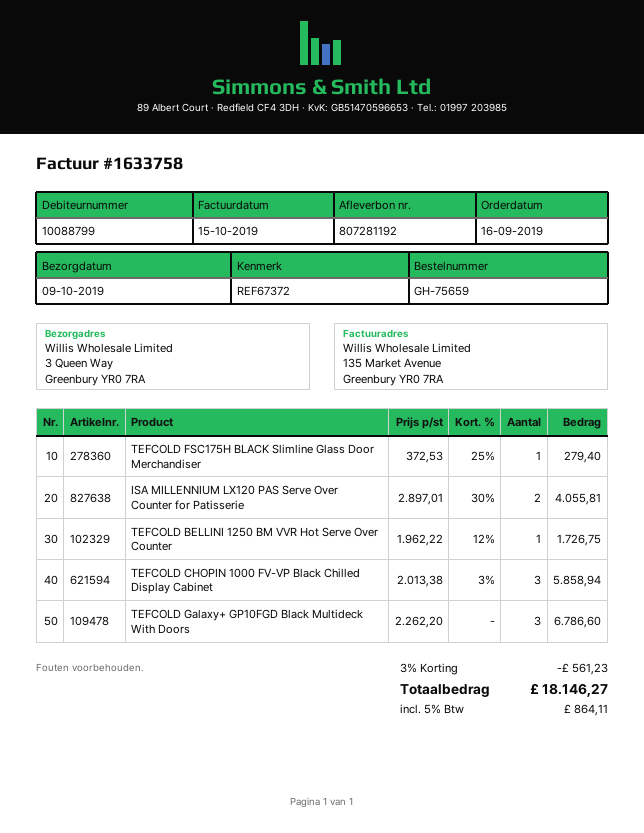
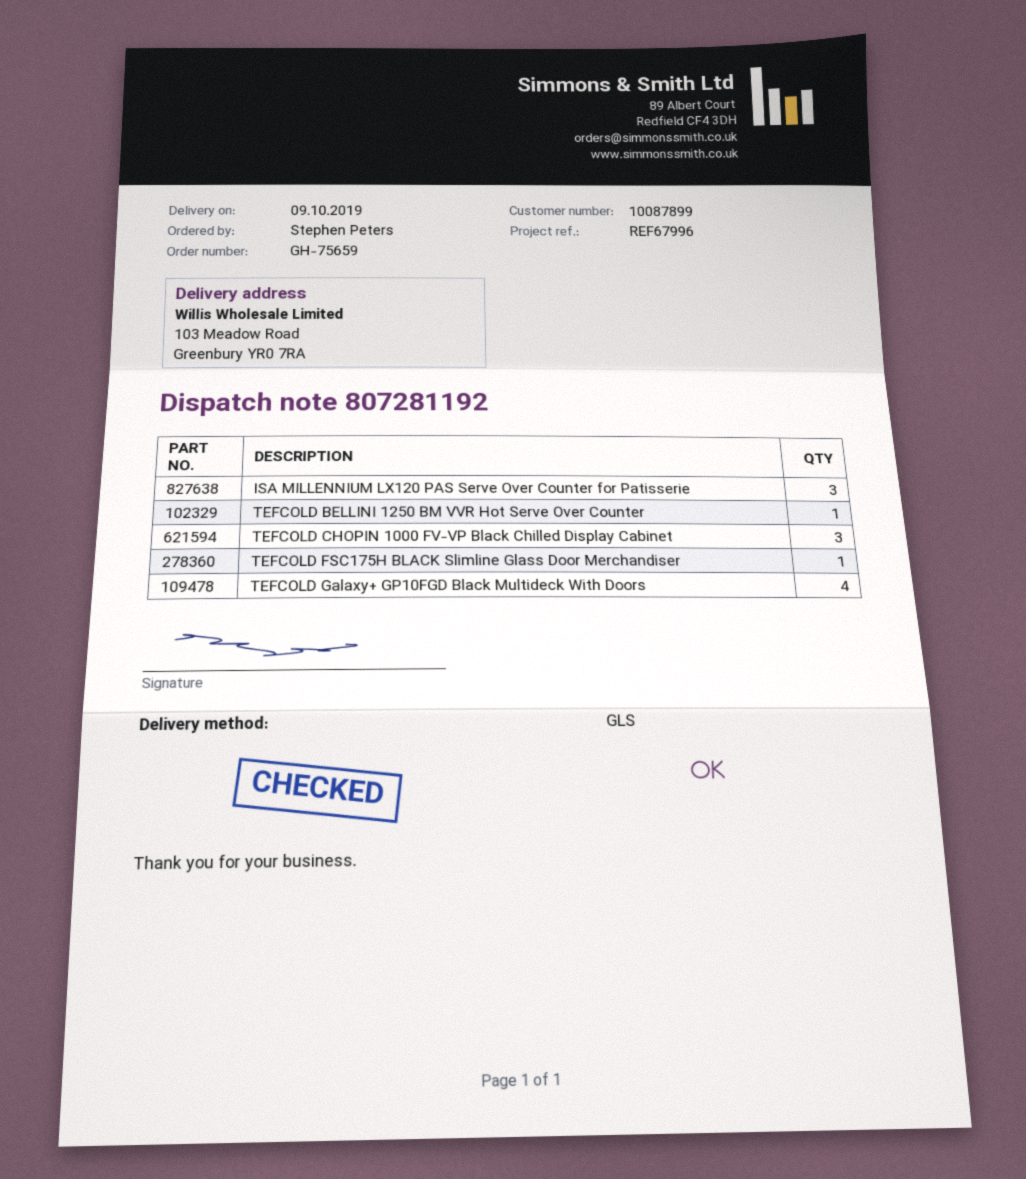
customer number: 10088799 -> 10087899
reference: REF67372 -> REF67996
ship to: 3 Queen Way, Greenbury YR0 7RA -> 103 Meadow Road, Greenbury YR0 7RA
ISA MILLENNIUM LX120 PAS Serve Over Counter for Patisserie: 2 -> 3
TEFCOLD Galaxy+ GP10FGD Black Multideck With Doors: 3 -> 4

